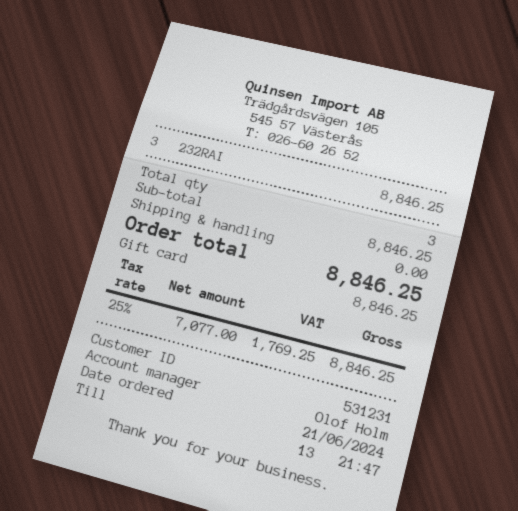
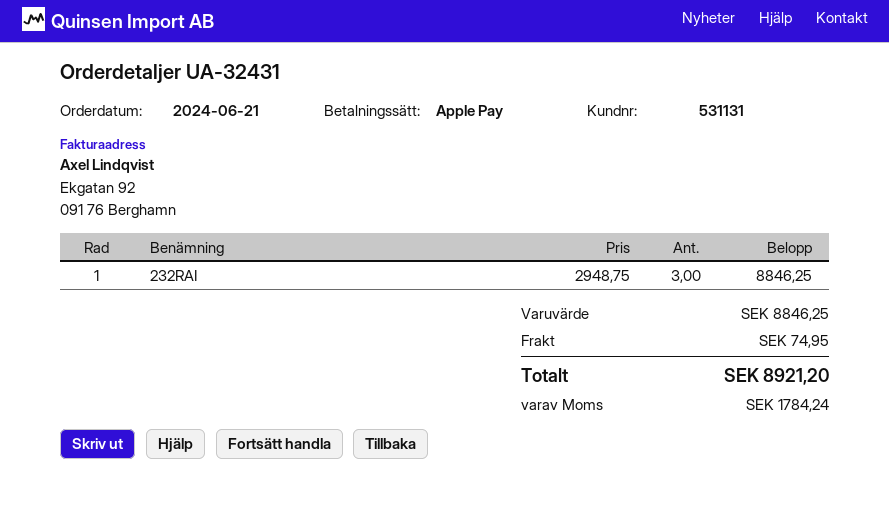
customer number: 531231 -> 531131
payment method: gift card -> Apple Pay
shipping: 0.00 -> 74.95
tax: 1769.25 -> 1784.24
total: 8846.25 -> 8921.20

